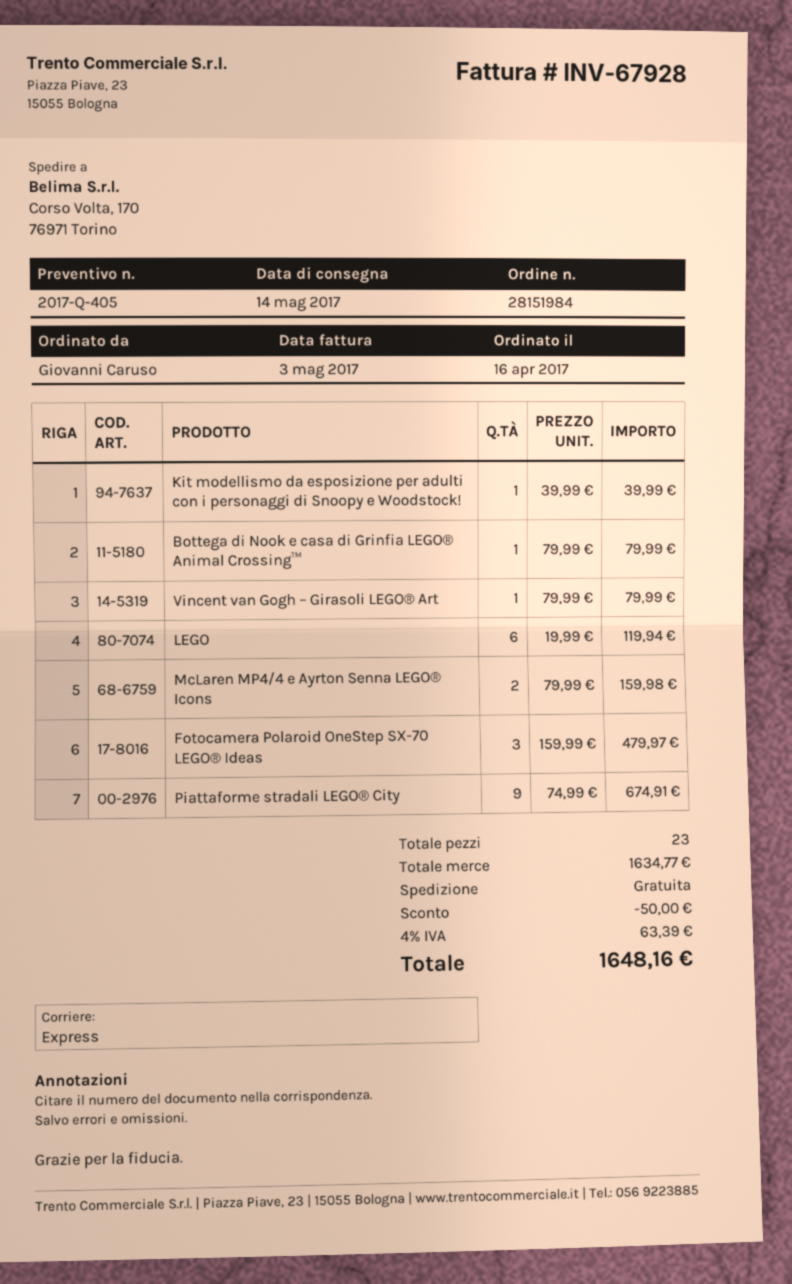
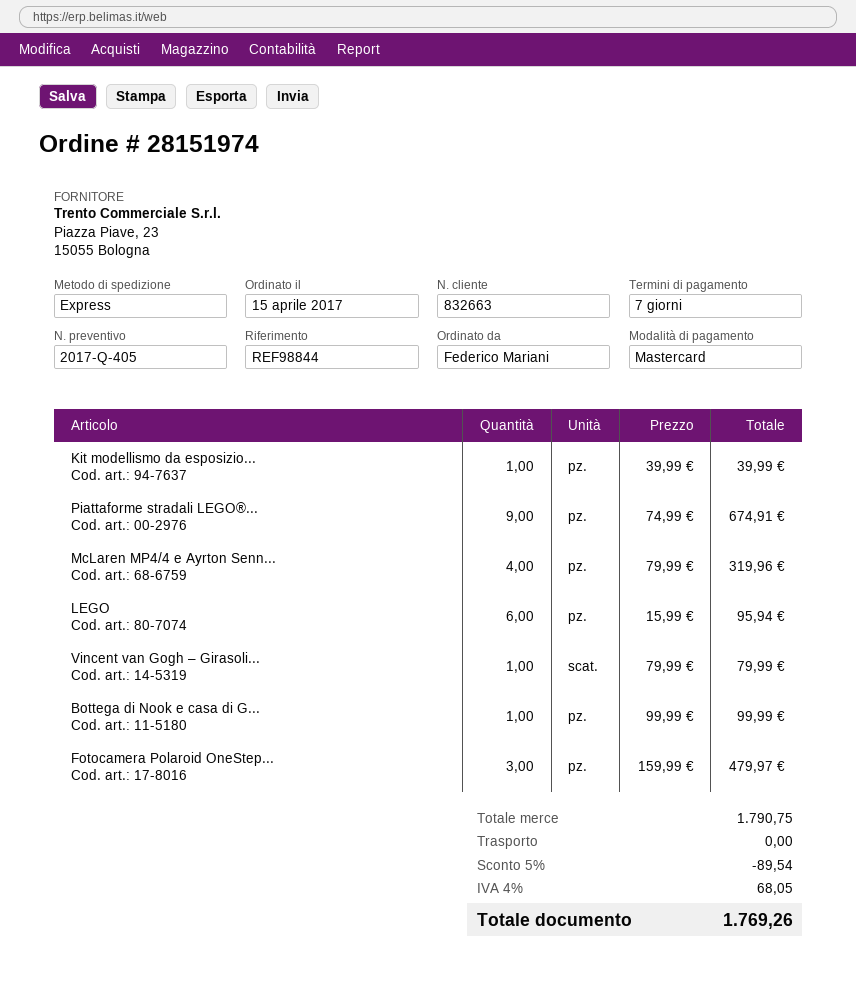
order number: 28151984 -> 28151974
order date: 2017-04-16 -> 2017-04-15
ordered by: Giovanni Caruso -> Federico Mariani
Bottega di Nook e casa di Grinfia LEGO® Animal Crossing™: 1 x 79.99 = 79.99 -> 1 x 99.99 = 99.99
LEGO: 6 x 19.99 = 119.94 -> 6 x 15.99 = 95.94
McLaren MP4/4 e Ayrton Senna LEGO® Icons: 2 x 79.99 = 159.98 -> 4 x 79.99 = 319.96
subtotal: 1634.77 -> 1790.75
discount: 50.00 -> 89.54
tax: 4% = 63.39 -> 4% = 68.05
total: 1648.16 -> 1769.26

